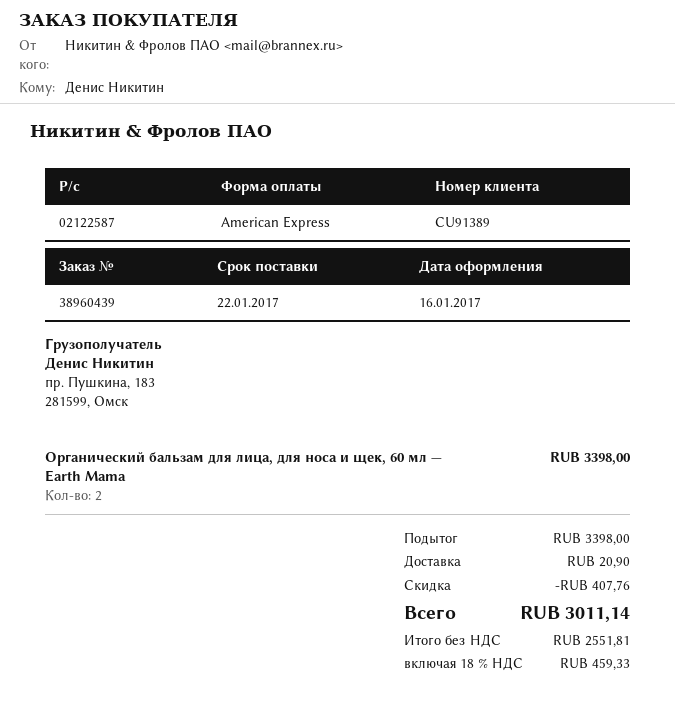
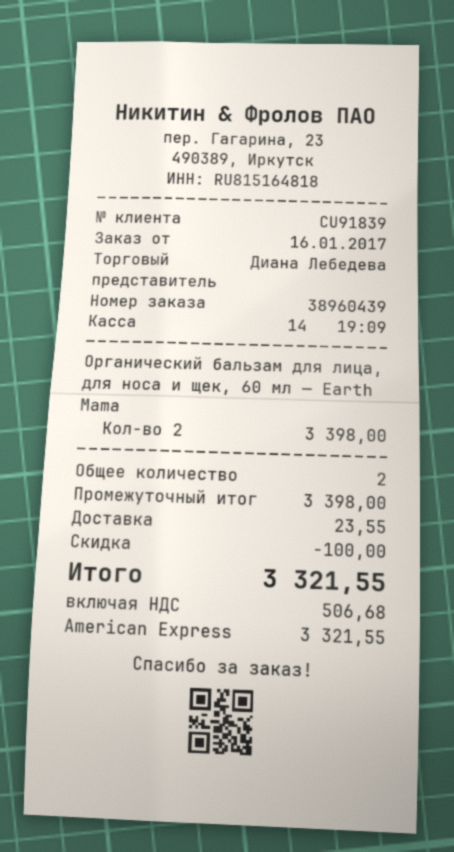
customer number: CU91389 -> CU91839
discount: 407.76 -> 100.00
shipping: 20.90 -> 23.55
tax: 459.33 -> 506.68
total: 3011.14 -> 3321.55

